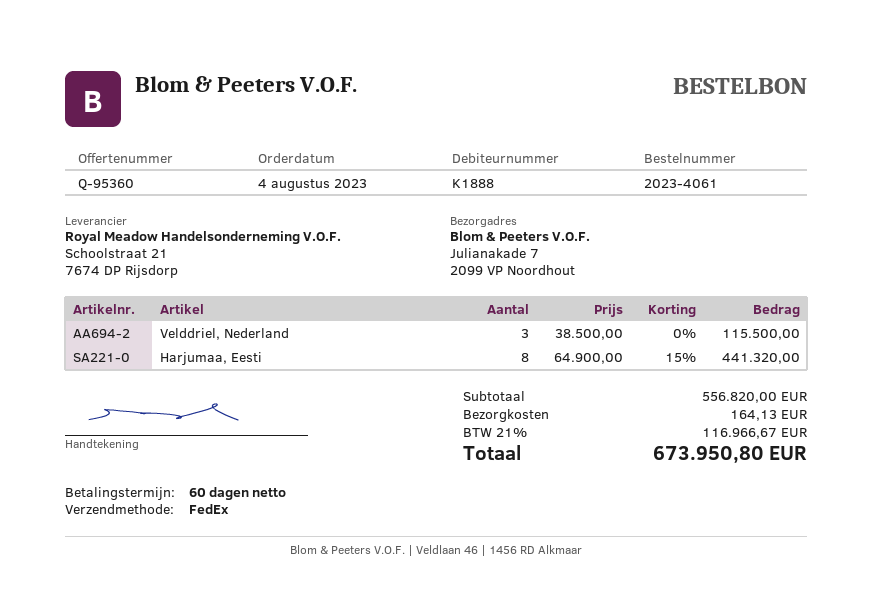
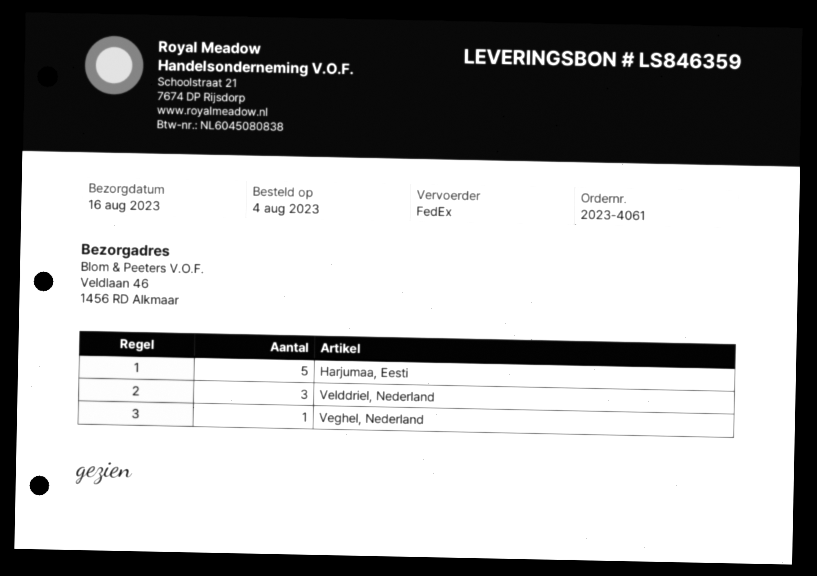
ship to: Julianakade 7, 2099 VP Noordhout -> Veldlaan 46, 1456 RD Alkmaar
Harjumaa, Eesti: 8 -> 5
Veghel, Nederland: none -> 1

